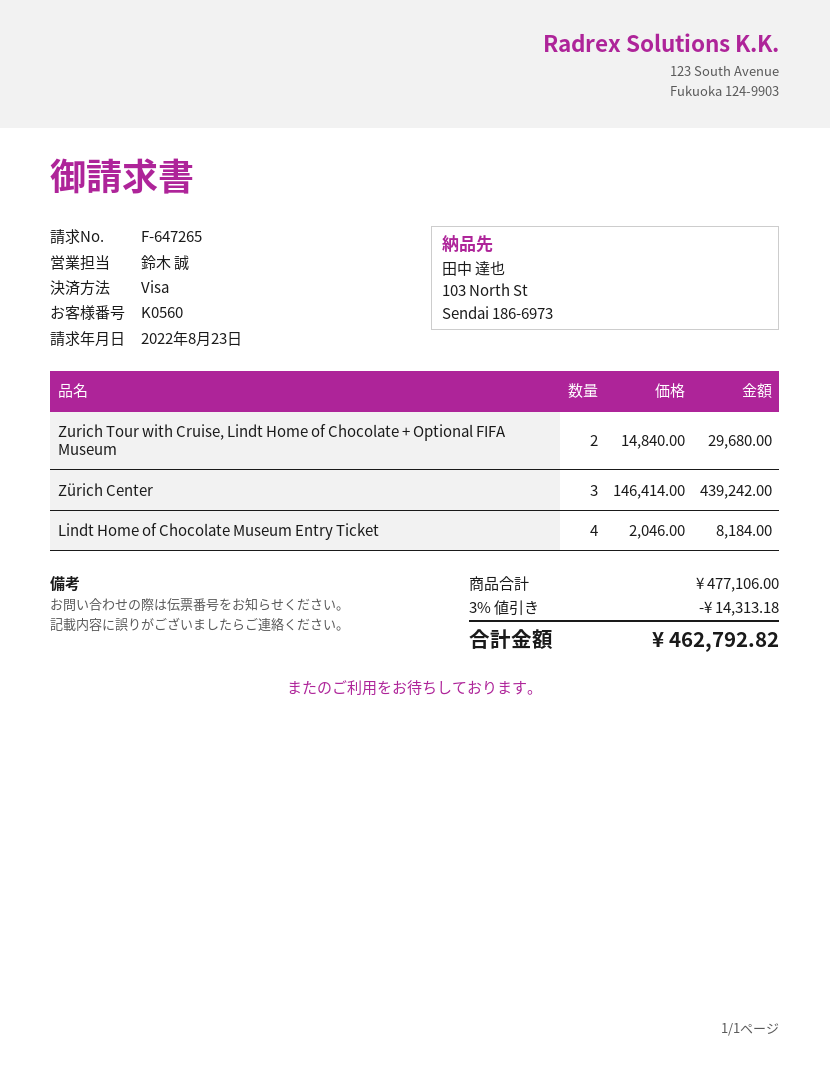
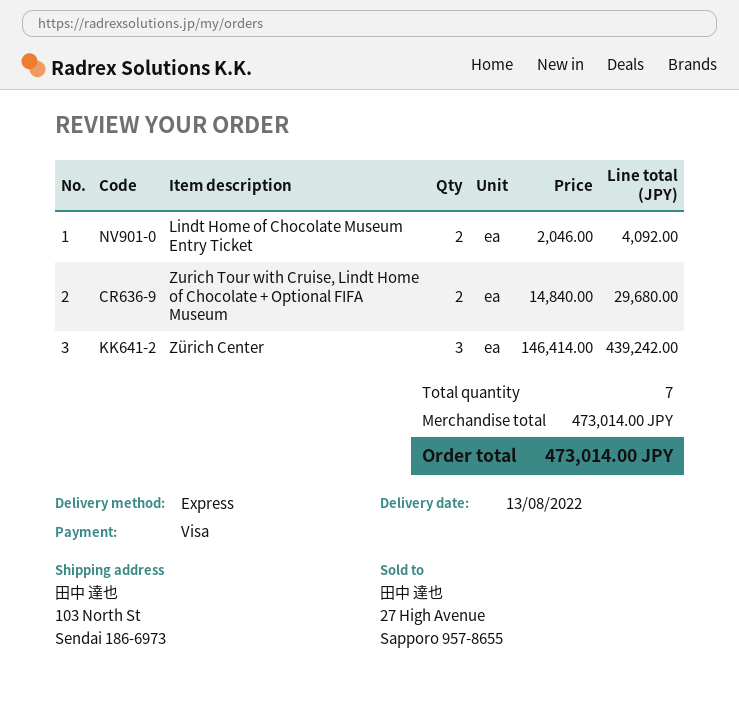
Lindt Home of Chocolate Museum Entry Ticket: 4 x 2046.00 = 8184.00 -> 2 x 2046.00 = 4092.00
subtotal: 477106.00 -> 473014.00
discount: 3% = 14313.18 -> none
total: 462792.82 -> 473014.00

